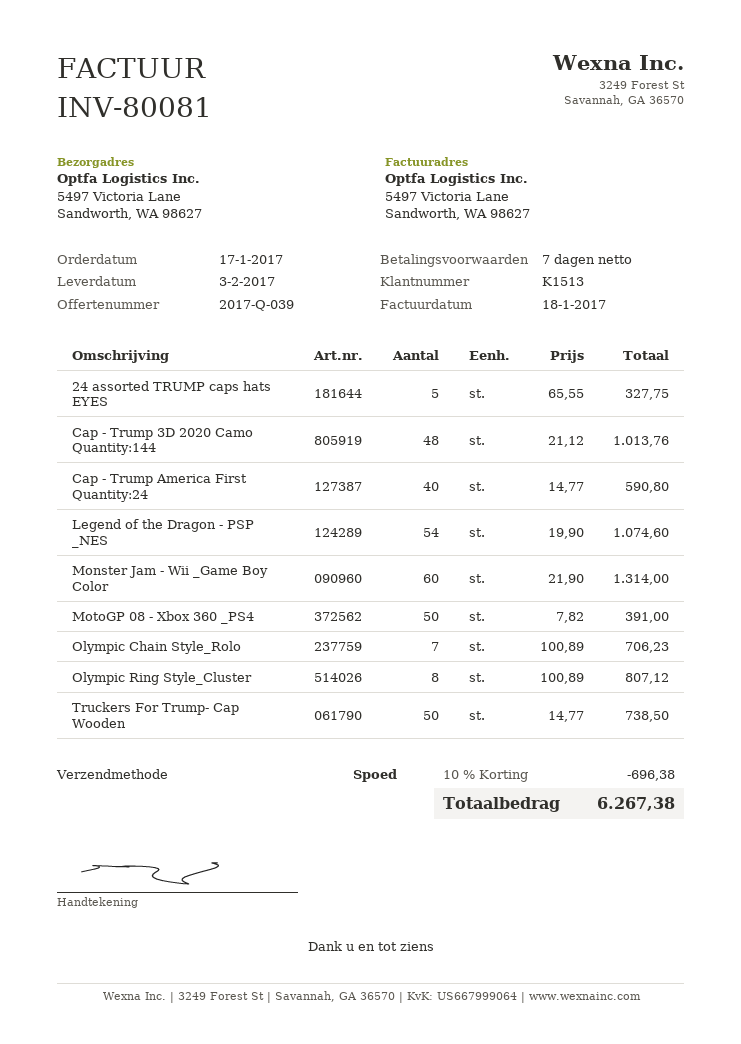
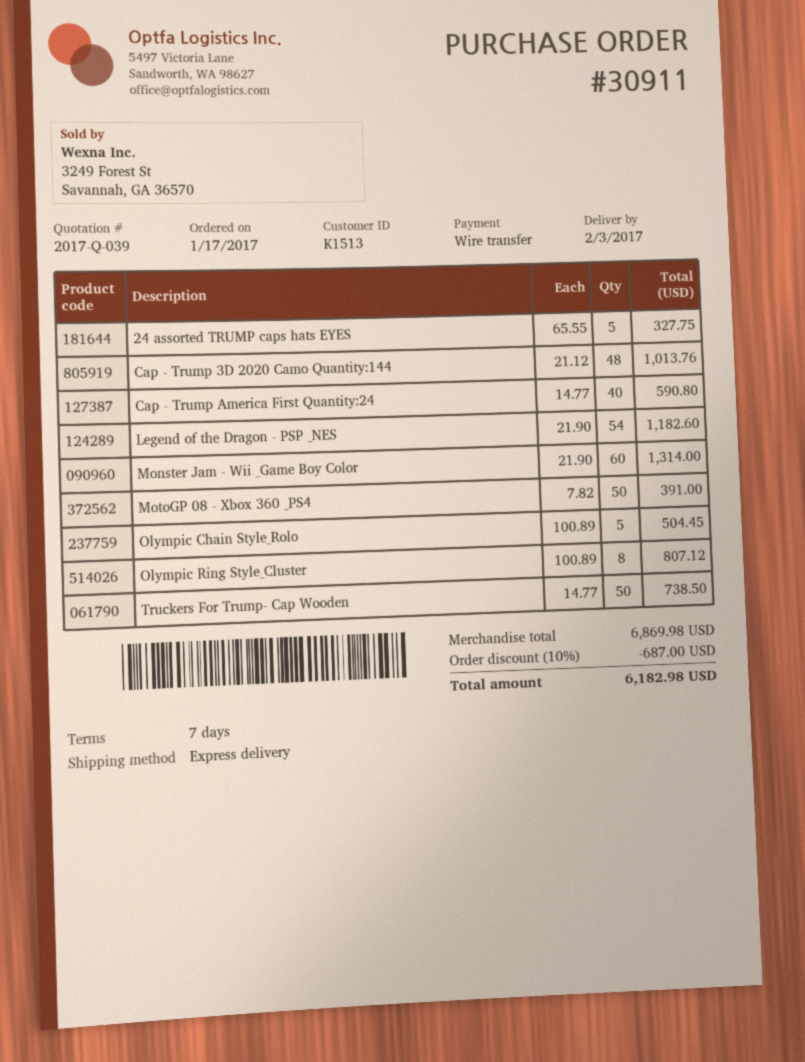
Legend of the Dragon - PSP _NES: 54 x 19.90 = 1074.60 -> 54 x 21.90 = 1182.60
Olympic Chain Style_Rolo: 7 x 100.89 = 706.23 -> 5 x 100.89 = 504.45
discount: 10% = 696.38 -> 10% = 687.00
total: 6267.38 -> 6182.98

